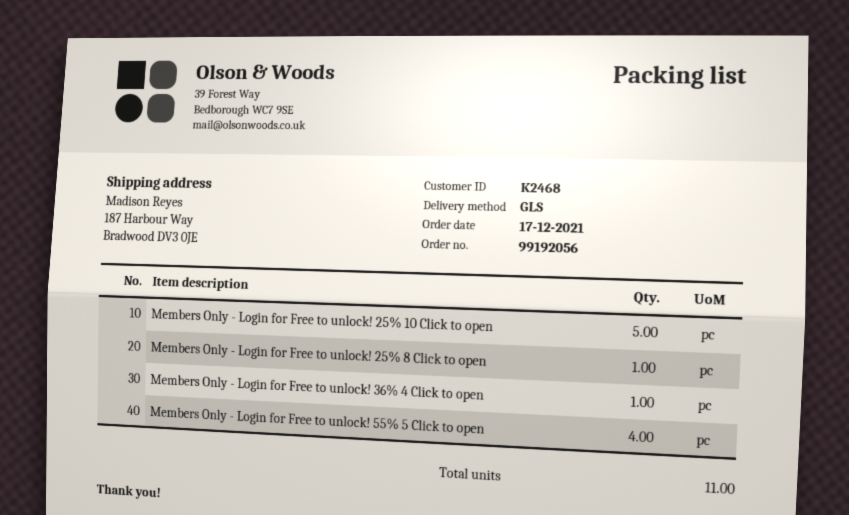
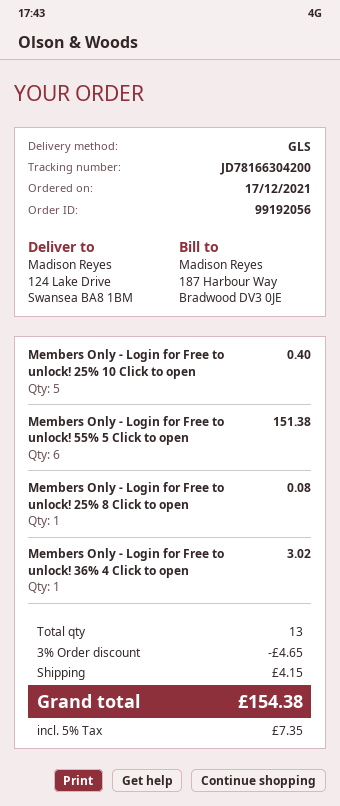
ship to: 187 Harbour Way, Bradwood DV3 0JE -> 124 Lake Drive, Swansea BA8 1BM
Members Only - Login for Free to unlock! 55% 5 Click to open: 4 -> 6
total quantity: 11 -> 13

